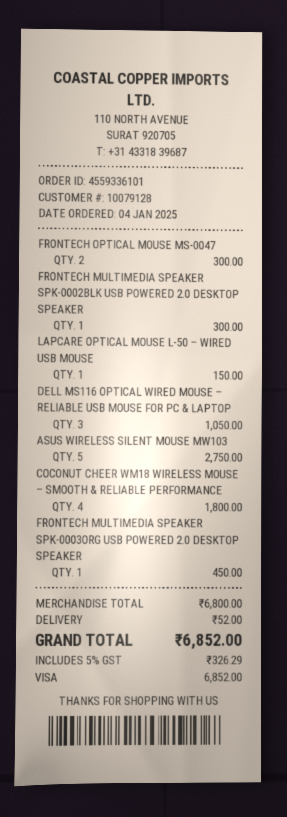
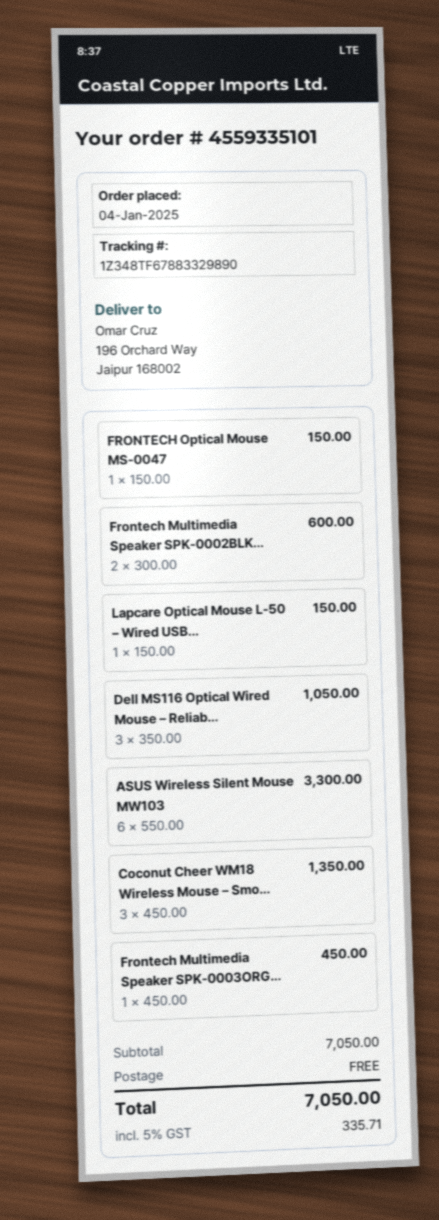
order number: 4559336101 -> 4559335101
FRONTECH OPTICAL MOUSE MS-0047: 2 for 300.00 -> 1 for 150.00
FRONTECH MULTIMEDIA SPEAKER SPK-0002BLK USB POWERED 2.0 DESKTOP SPEAKER: 1 for 300.00 -> 2 for 600.00
ASUS WIRELESS SILENT MOUSE MW103: 5 for 2750.00 -> 6 for 3300.00
COCONUT CHEER WM18 WIRELESS MOUSE – SMOOTH & RELIABLE PERFORMANCE: 4 for 1800.00 -> 3 for 1350.00
subtotal: 6800.00 -> 7050.00
shipping: 52.00 -> 0.00
tax: 5% = 326.29 -> 5% = 335.71
total: 6852.00 -> 7050.00

